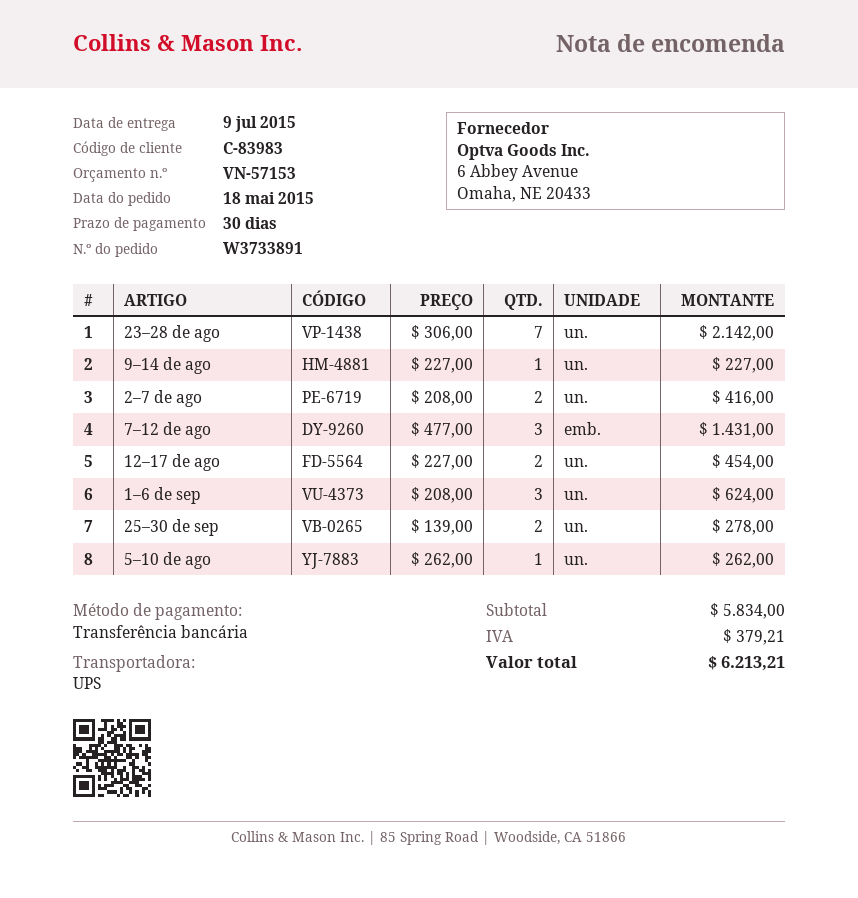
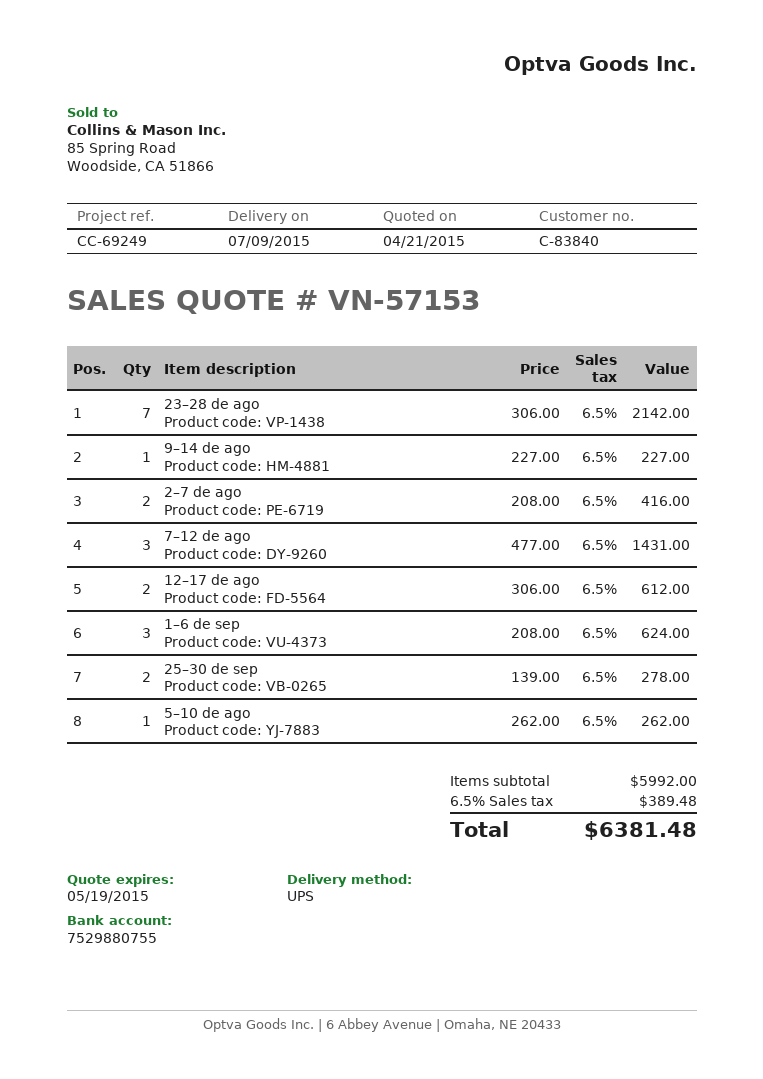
customer number: C-83983 -> C-83840
12–17 de ago: 2 x 227.00 = 454.00 -> 2 x 306.00 = 612.00
subtotal: 5834.00 -> 5992.00
tax: 379.21 -> 389.48
total: 6213.21 -> 6381.48

